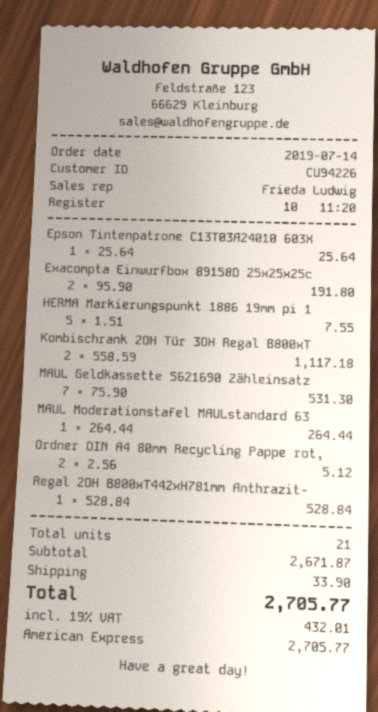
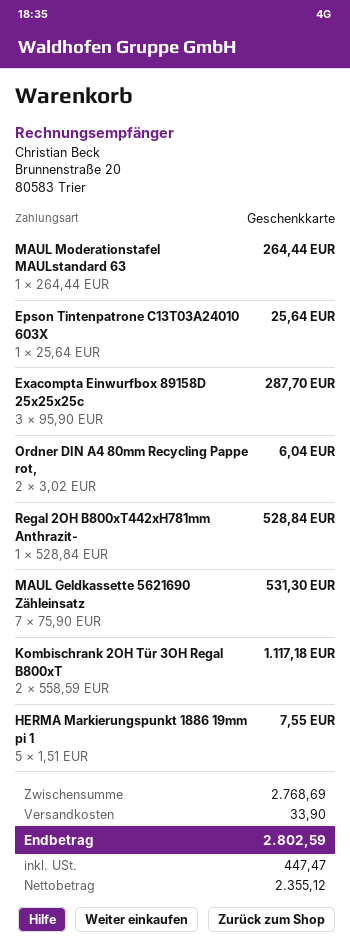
payment method: American Express -> gift card
Exacompta Einwurfbox 89158D 25x25x25c: 2 x 95.90 = 191.80 -> 3 x 95.90 = 287.70
Ordner DIN A4 80mm Recycling Pappe rot,: 2 x 2.56 = 5.12 -> 2 x 3.02 = 6.04
subtotal: 2671.87 -> 2768.69
tax: 432.01 -> 447.47
total: 2705.77 -> 2802.59

